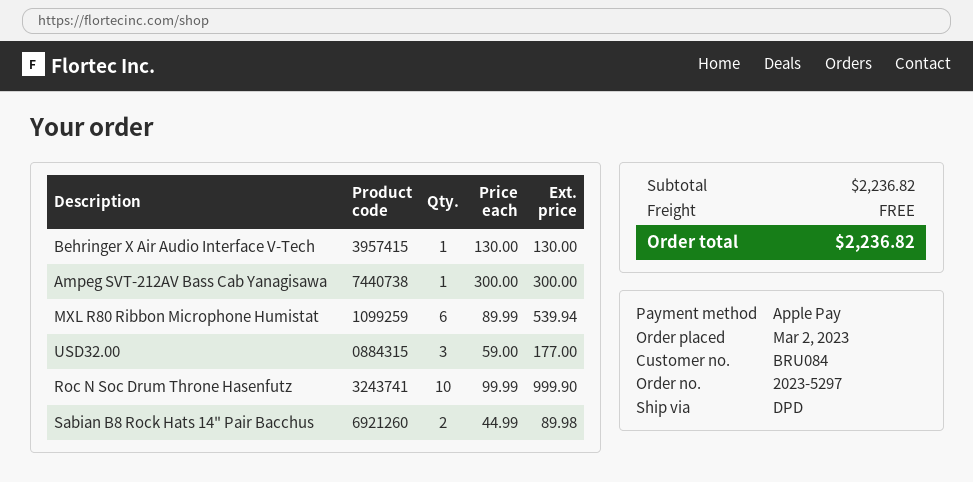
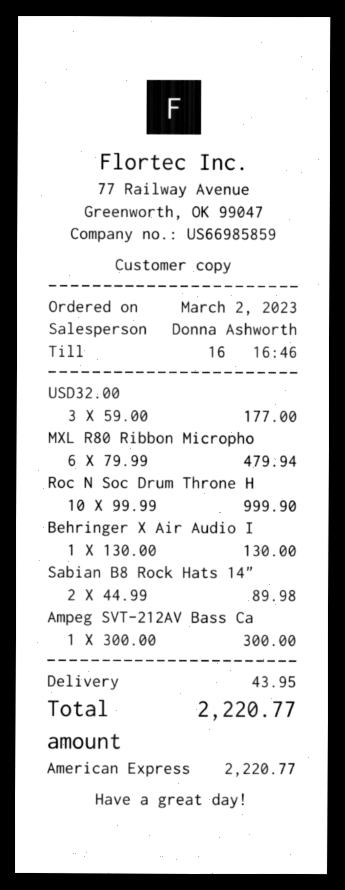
payment method: Apple Pay -> American Express
MXL R80 Ribbon Microphone Humistat: 6 x 89.99 = 539.94 -> 6 x 79.99 = 479.94
shipping: 0.00 -> 43.95
total: 2236.82 -> 2220.77

